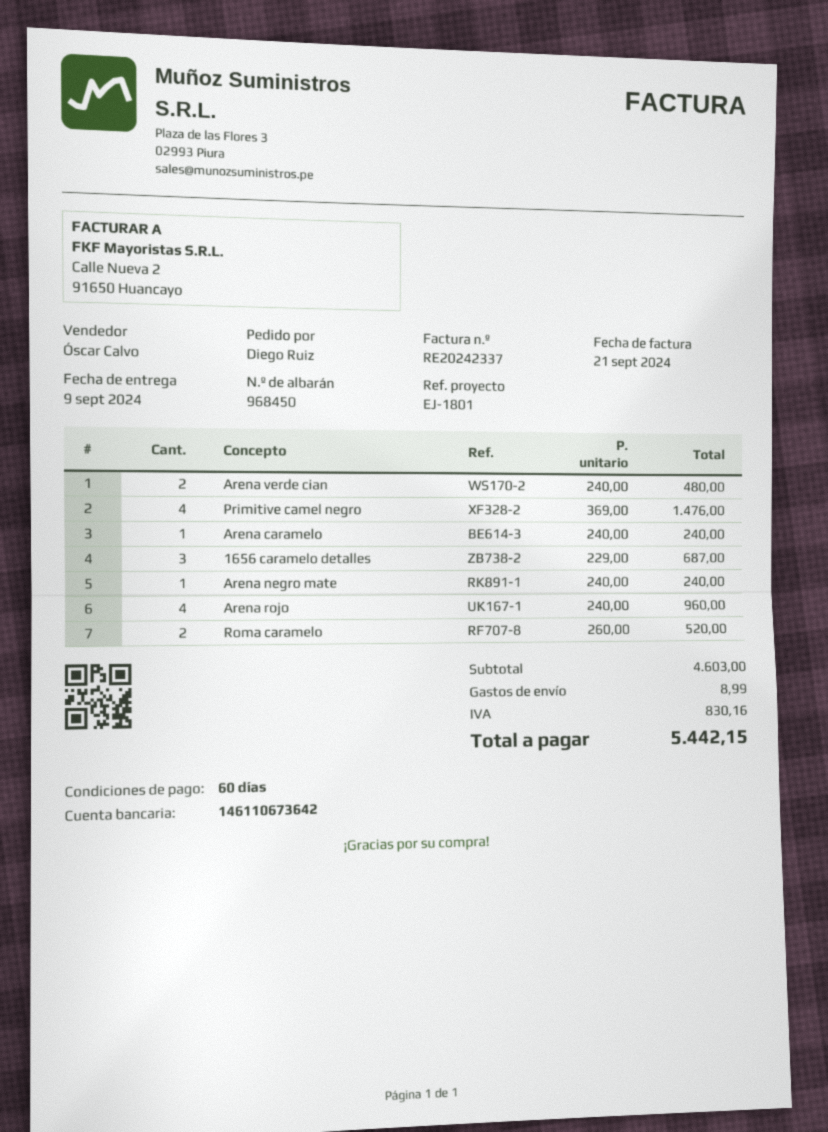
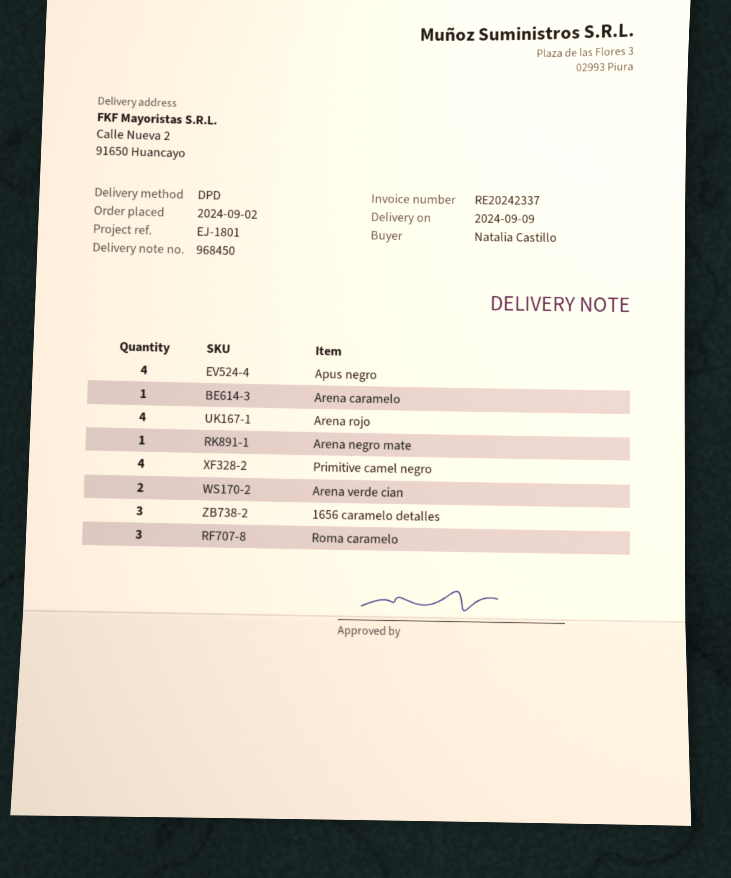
ordered by: Diego Ruiz -> Natalia Castillo
Roma caramelo: 2 -> 3
Apus negro: none -> 4

